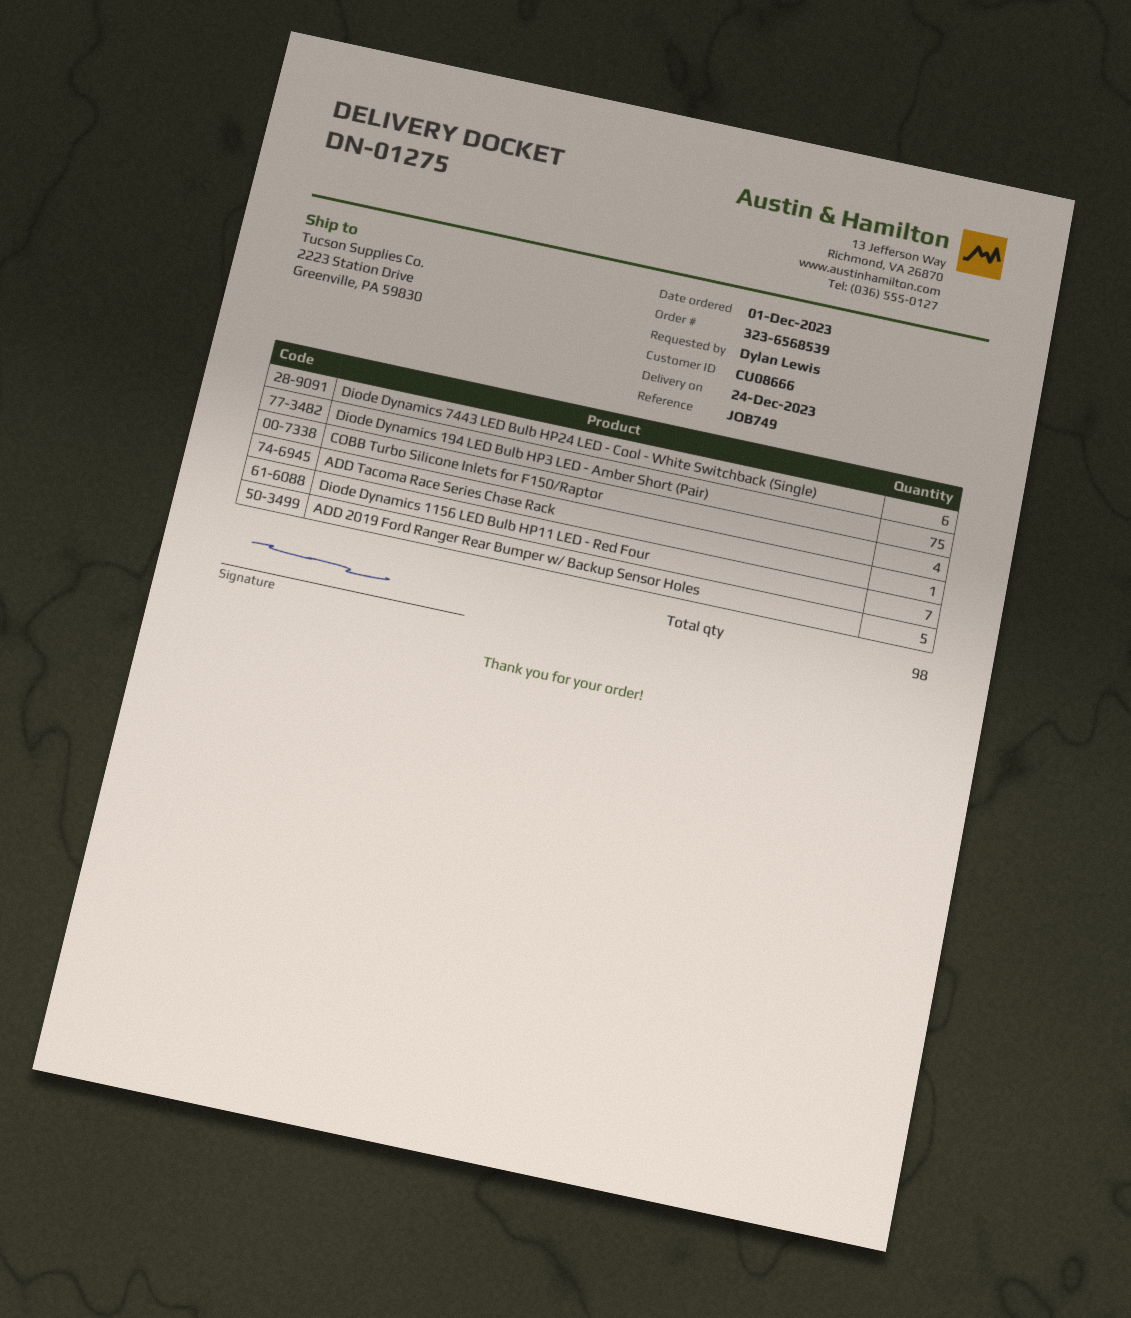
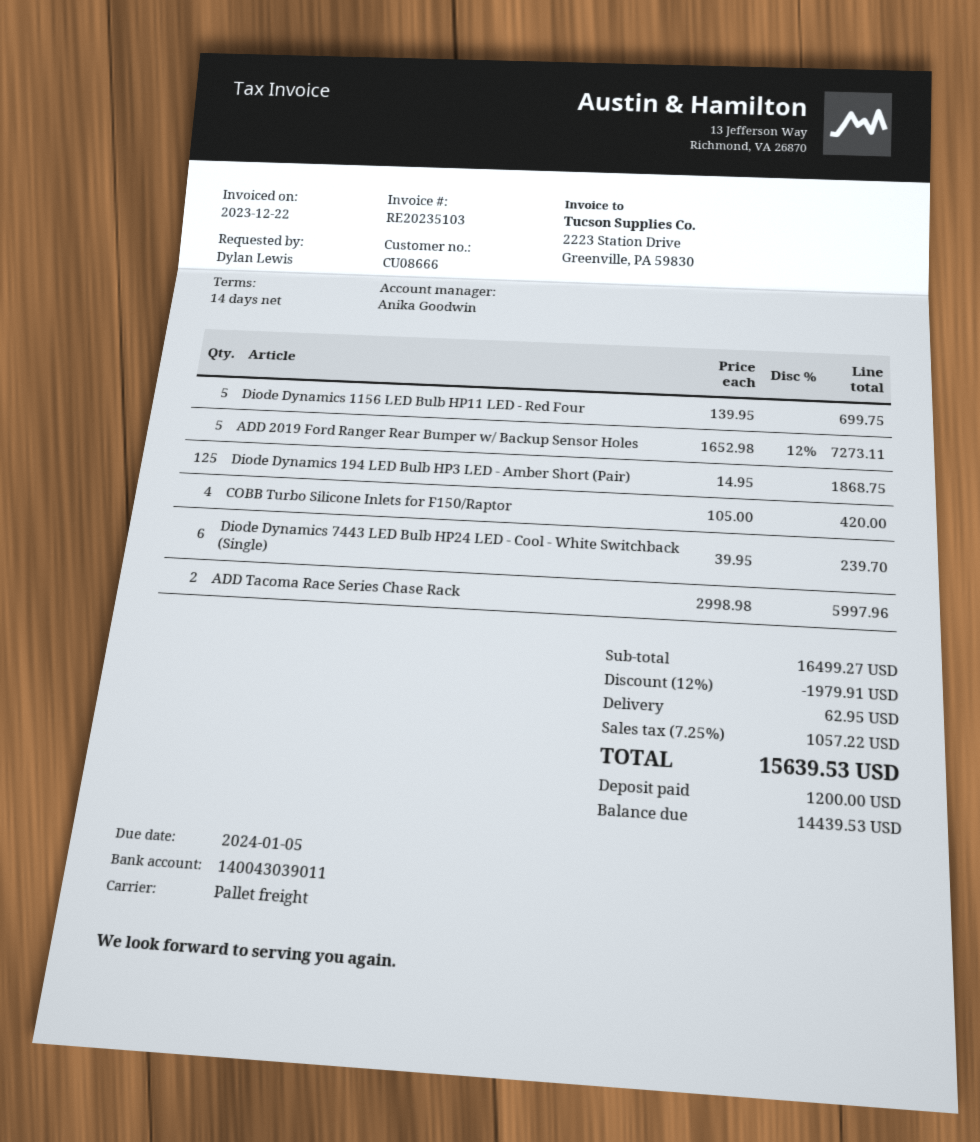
Diode Dynamics 194 LED Bulb HP3 LED - Amber Short (Pair): 75 -> 125
ADD Tacoma Race Series Chase Rack: 1 -> 2
Diode Dynamics 1156 LED Bulb HP11 LED - Red Four: 7 -> 5

